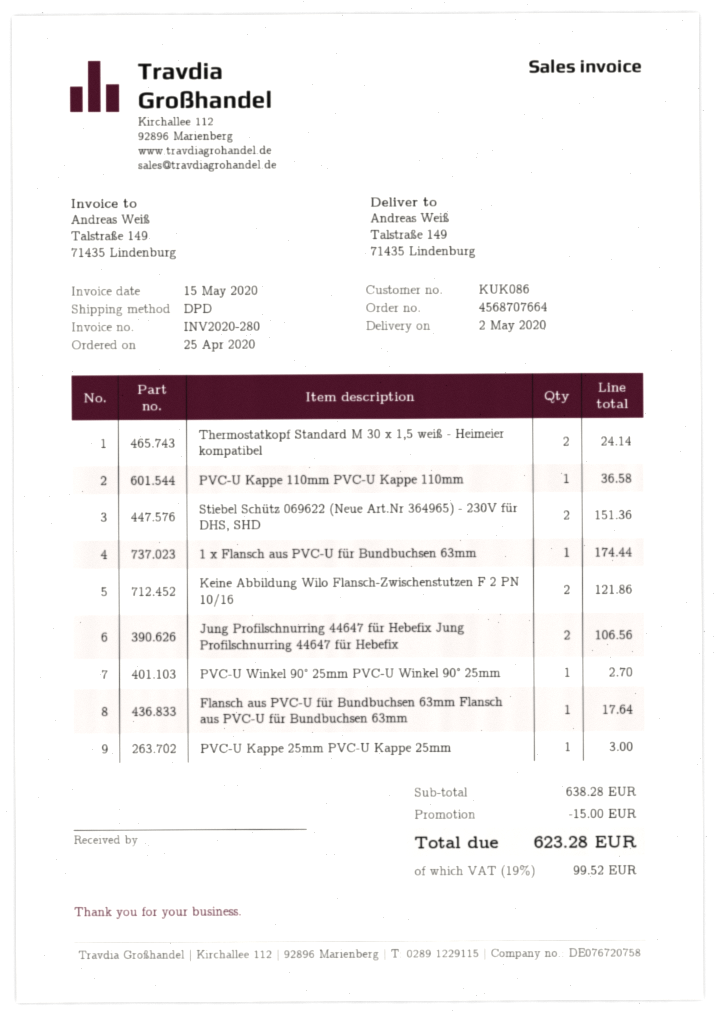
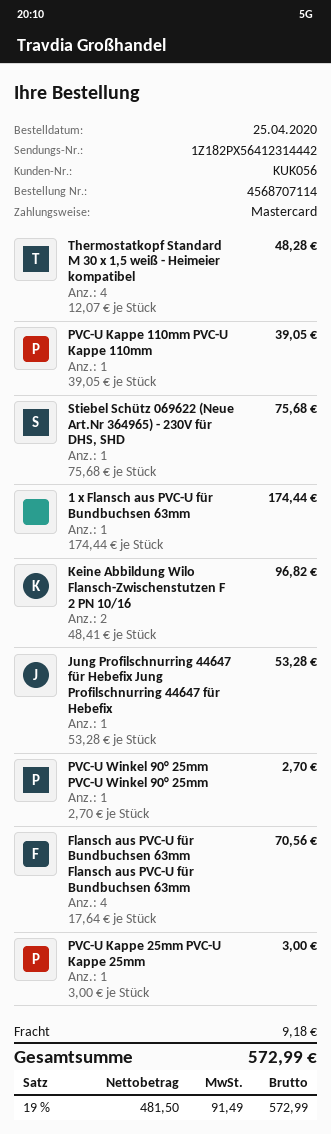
order number: 4568707664 -> 4568707114
customer number: KUK086 -> KUK056
Thermostatkopf Standard M 30 x 1,5 weiß - Heimeier kompatibel: 2 for 24.14 -> 4 for 48.28
PVC-U Kappe 110mm PVC-U Kappe 110mm: 1 for 36.58 -> 1 for 39.05
Stiebel Schütz 069622 (Neue Art.Nr 364965) - 230V für DHS, SHD: 2 for 151.36 -> 1 for 75.68
Keine Abbildung Wilo Flansch-Zwischenstutzen F 2 PN 10/16: 2 for 121.86 -> 2 for 96.82
Jung Profilschnurring 44647 für Hebefix Jung Profilschnurring 44647 für Hebefix: 2 for 106.56 -> 1 for 53.28
Flansch aus PVC-U für Bundbuchsen 63mm Flansch aus PVC-U für Bundbuchsen 63mm: 1 for 17.64 -> 4 for 70.56
discount: 15.00 -> none
shipping: none -> 9.18
tax: 19% = 99.52 -> 19% = 91.49
total: 623.28 -> 572.99

